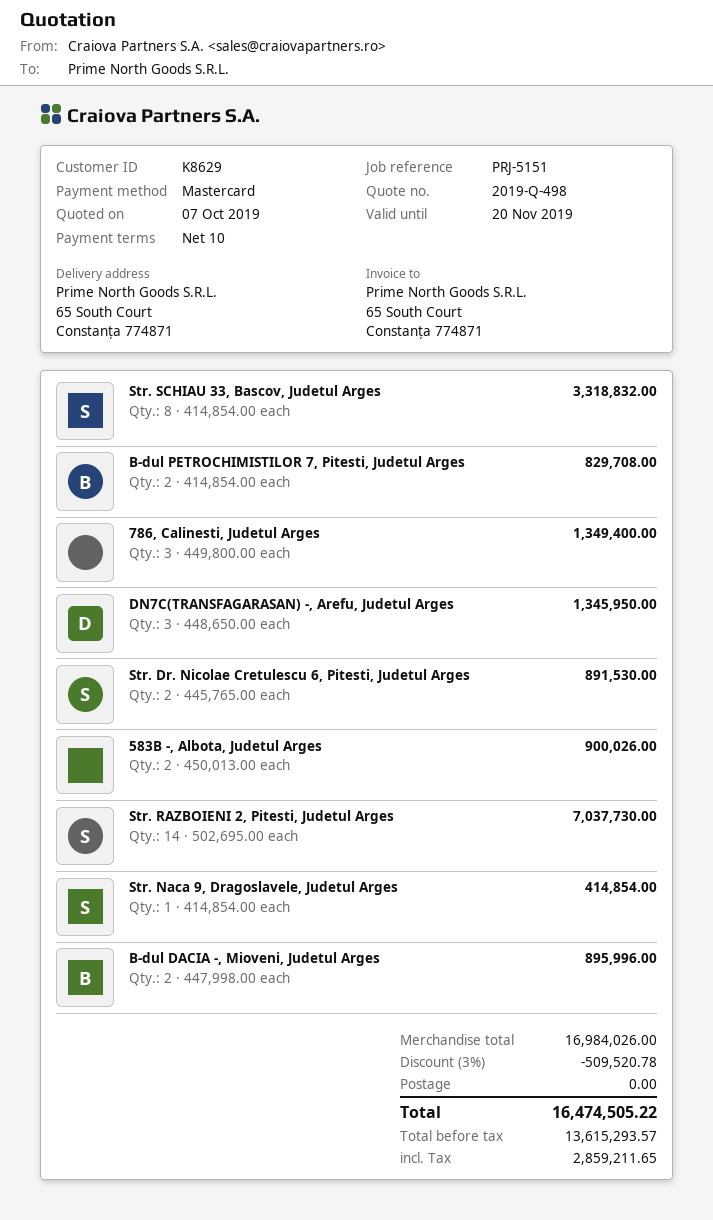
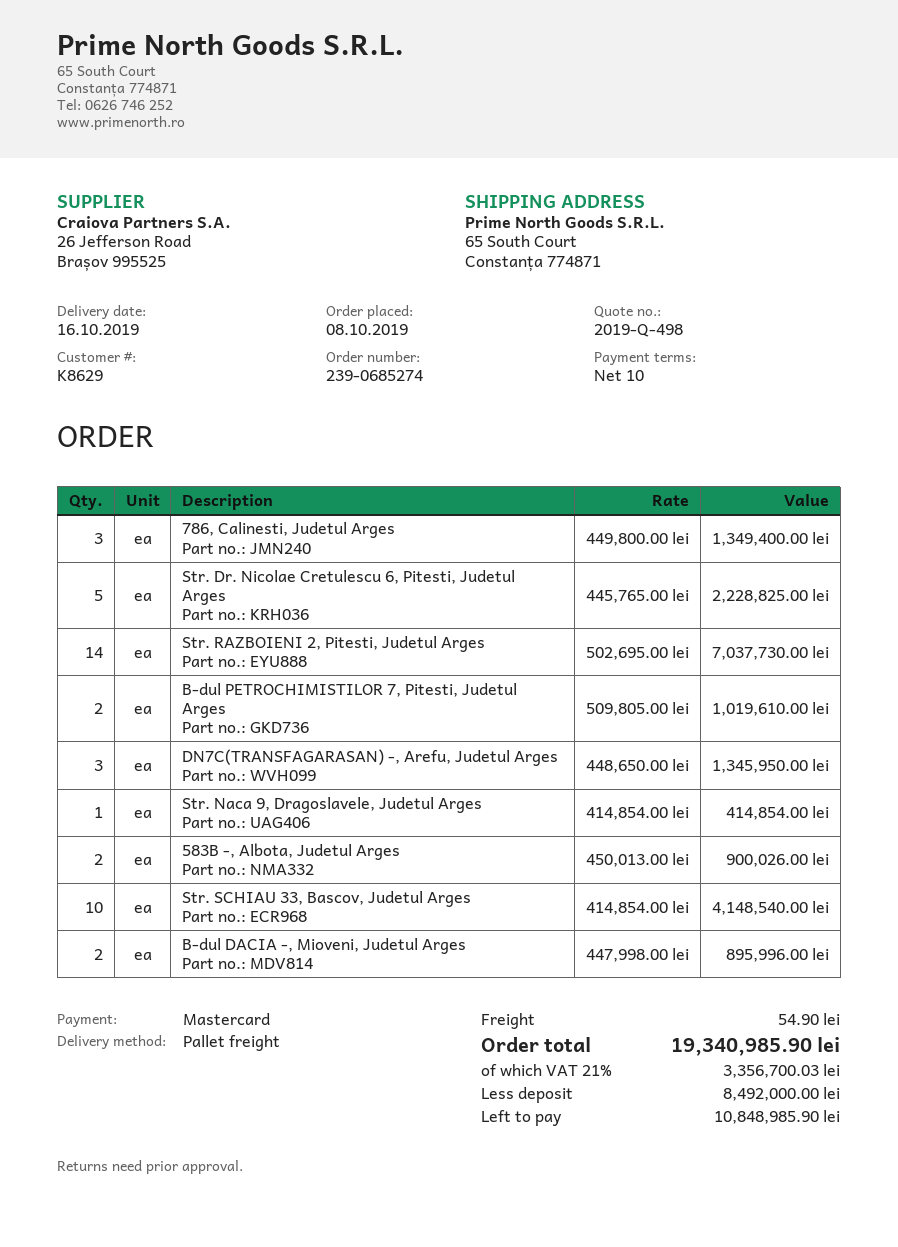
Str. SCHIAU 33, Bascov, Judetul Arges: 8 x 414854.00 = 3318832.00 -> 10 x 414854.00 = 4148540.00
B-dul PETROCHIMISTILOR 7, Pitesti, Judetul Arges: 2 x 414854.00 = 829708.00 -> 2 x 509805.00 = 1019610.00
Str. Dr. Nicolae Cretulescu 6, Pitesti, Judetul Arges: 2 x 445765.00 = 891530.00 -> 5 x 445765.00 = 2228825.00
discount: 3% = 509520.78 -> none
shipping: 0.00 -> 54.90
tax: 2859211.65 -> 3356700.03
total: 16474505.22 -> 19340985.90

